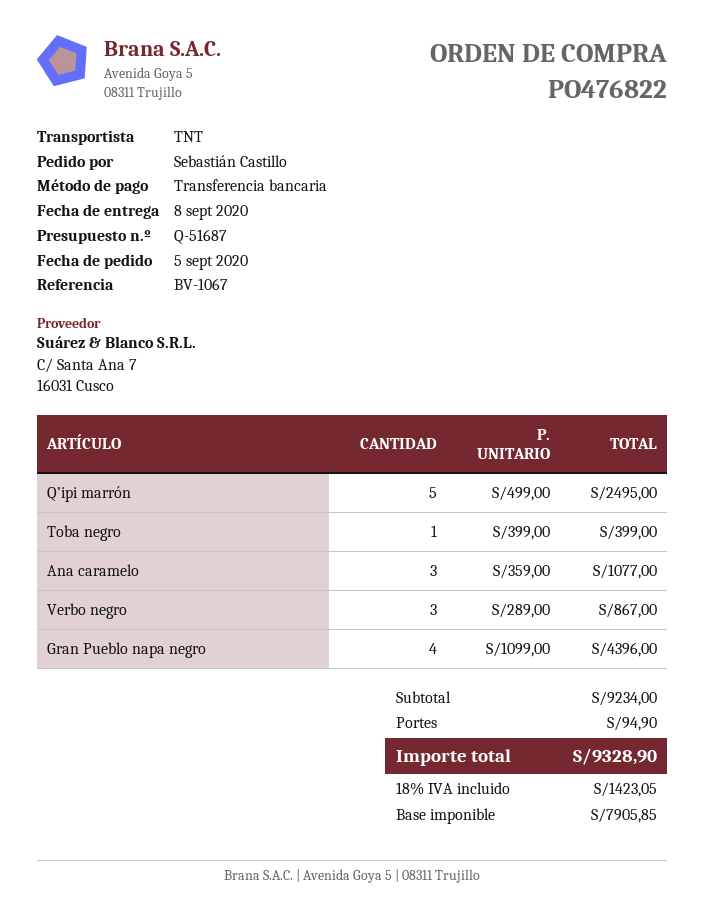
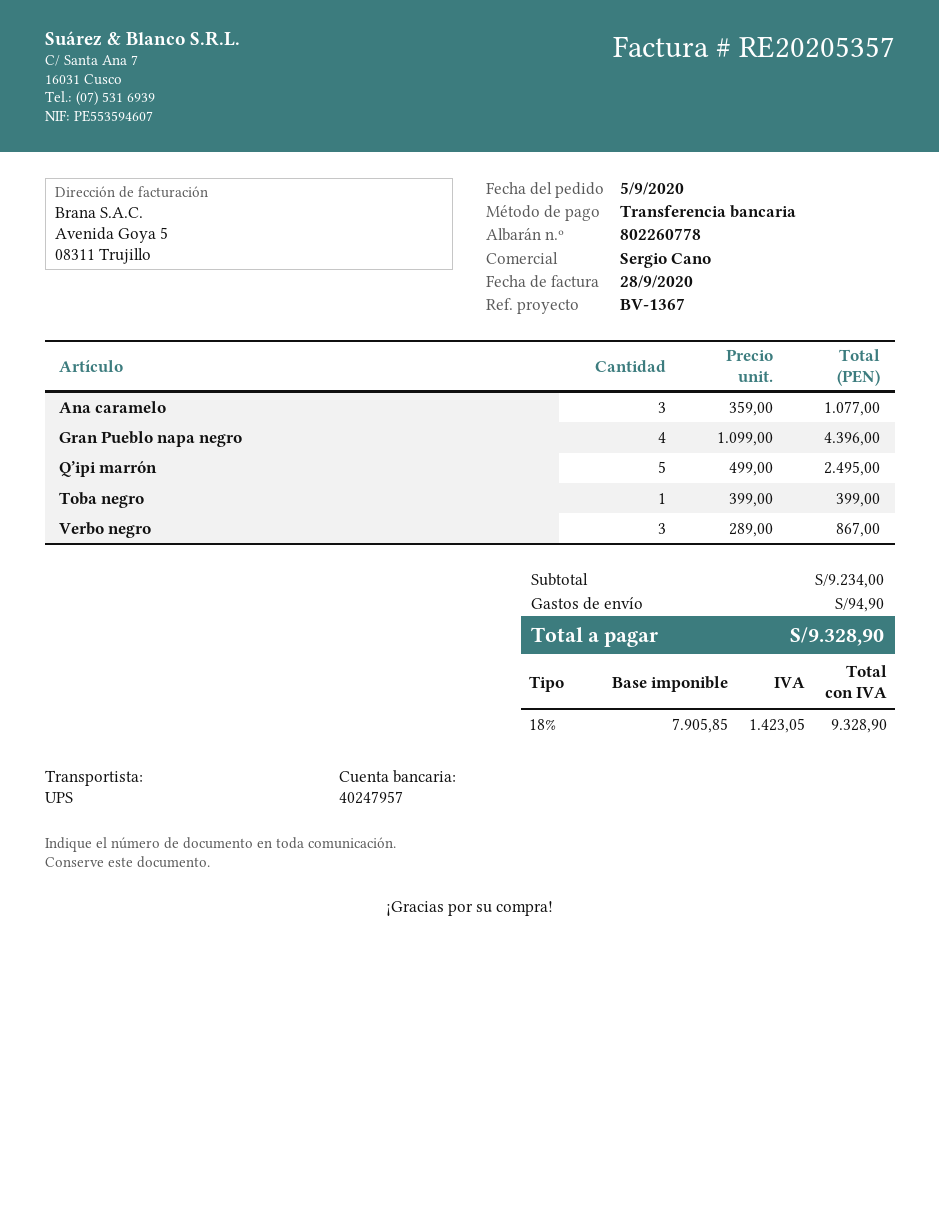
reference: BV-1067 -> BV-1367
shipping method: TNT -> UPS

